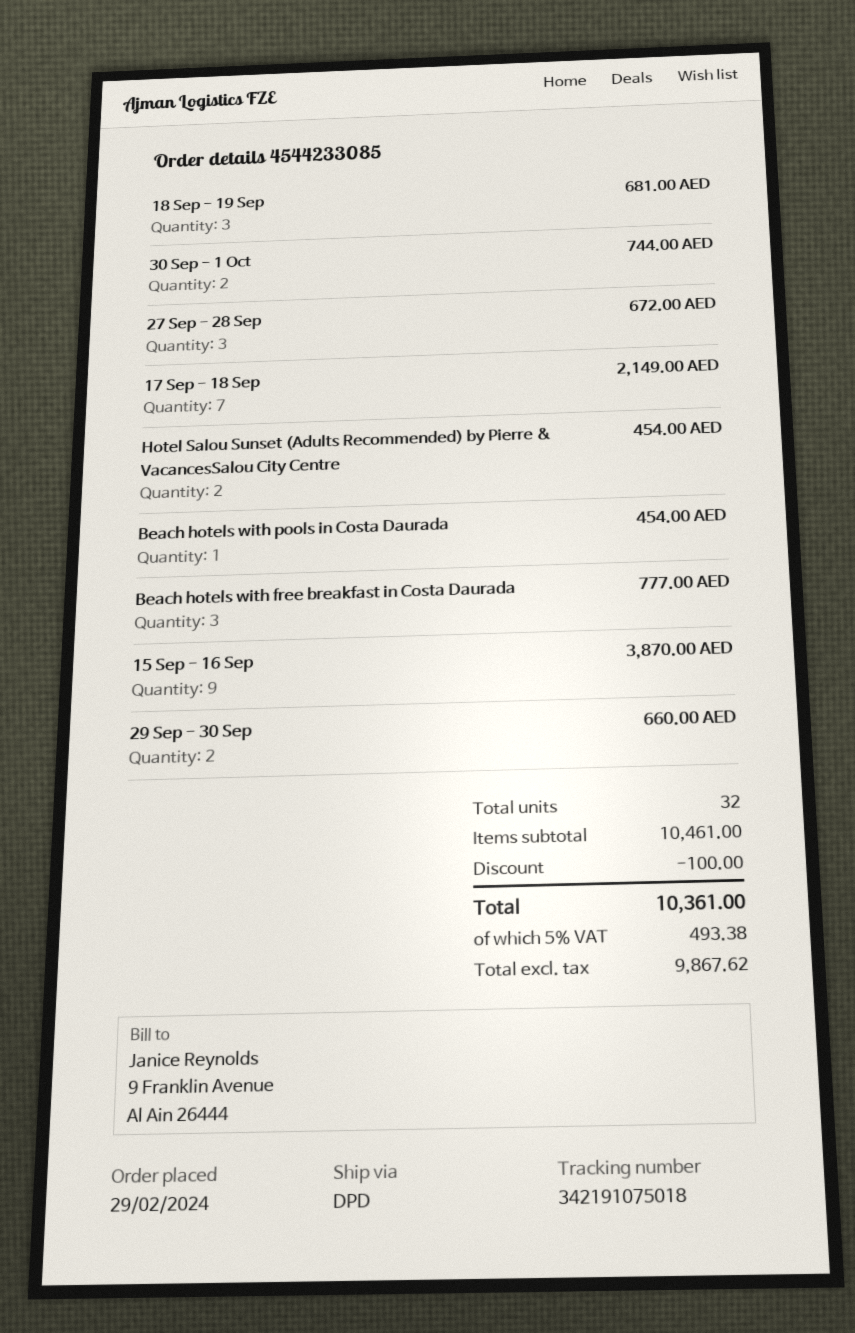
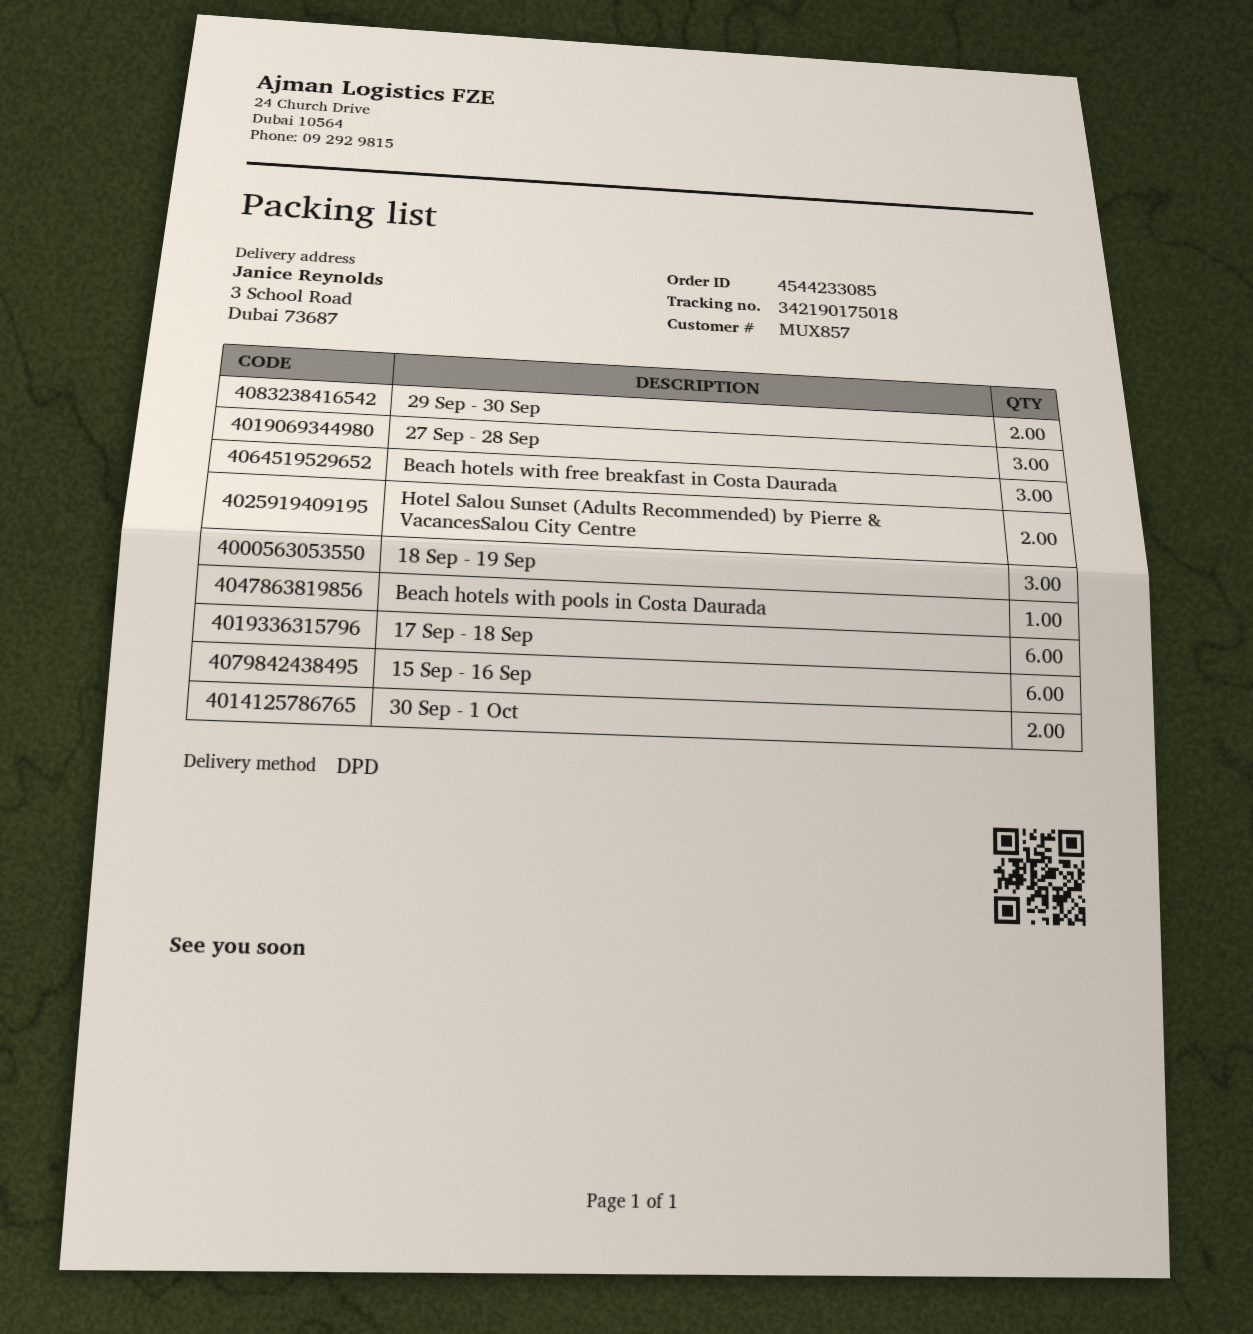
tracking number: 342191075018 -> 342190175018
17 Sep - 18 Sep: 7 -> 6
15 Sep - 16 Sep: 9 -> 6

